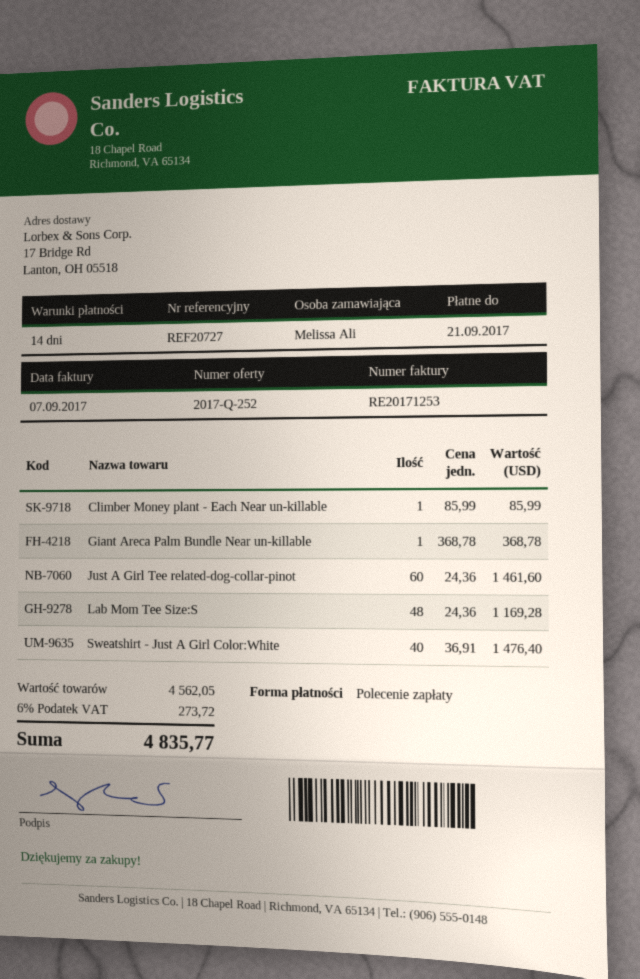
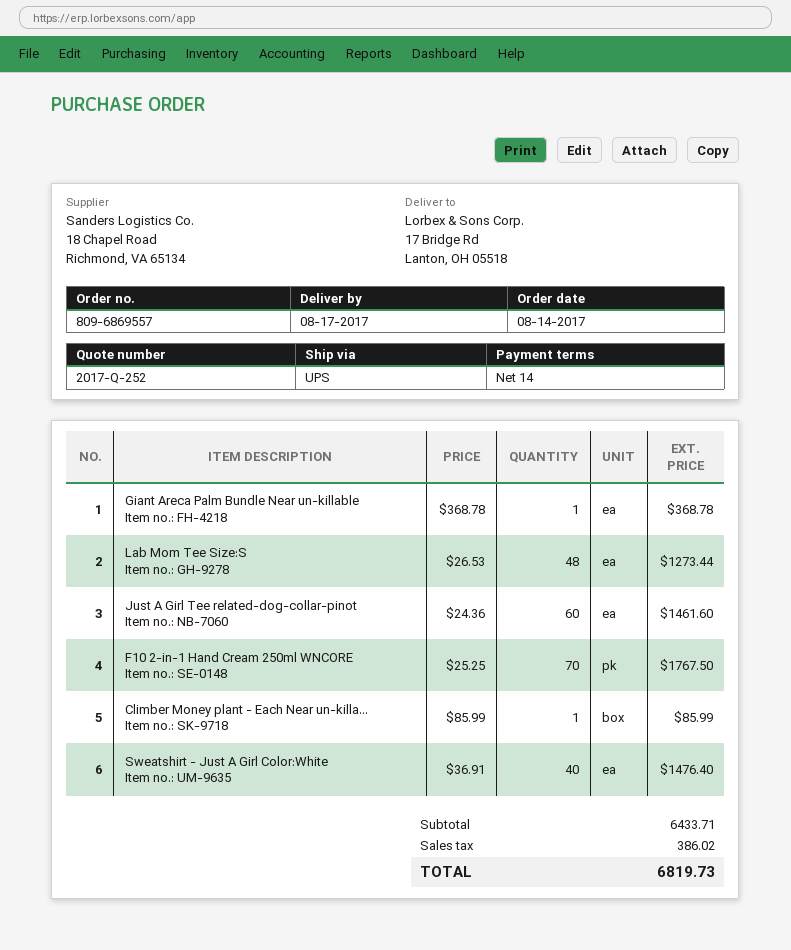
Lab Mom Tee Size:S: 48 x 24.36 = 1169.28 -> 48 x 26.53 = 1273.44
F10 2-in-1 Hand Cream 250ml WNCORE: none -> 70 x 25.25 = 1767.50
subtotal: 4562.05 -> 6433.71
tax: 273.72 -> 386.02
total: 4835.77 -> 6819.73

